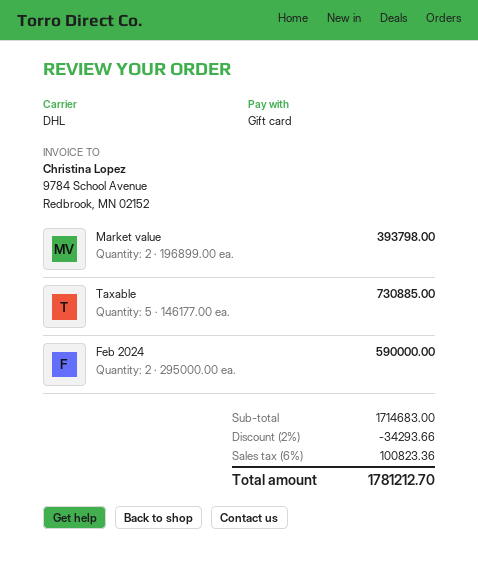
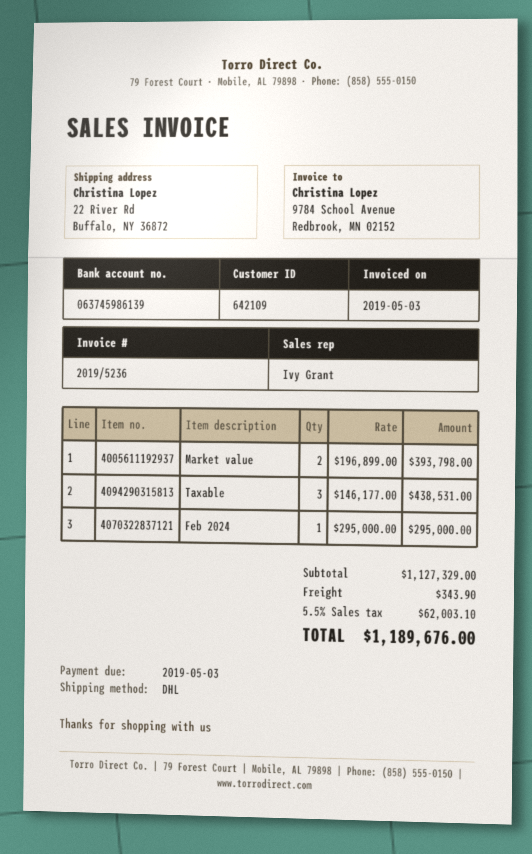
Taxable: 5 x 146177.00 = 730885.00 -> 3 x 146177.00 = 438531.00
Feb 2024: 2 x 295000.00 = 590000.00 -> 1 x 295000.00 = 295000.00
subtotal: 1714683.00 -> 1127329.00
discount: 2% = 34293.66 -> none
shipping: none -> 343.90
tax: 6% = 100823.36 -> 5.5% = 62003.10
total: 1781212.70 -> 1189676.00

